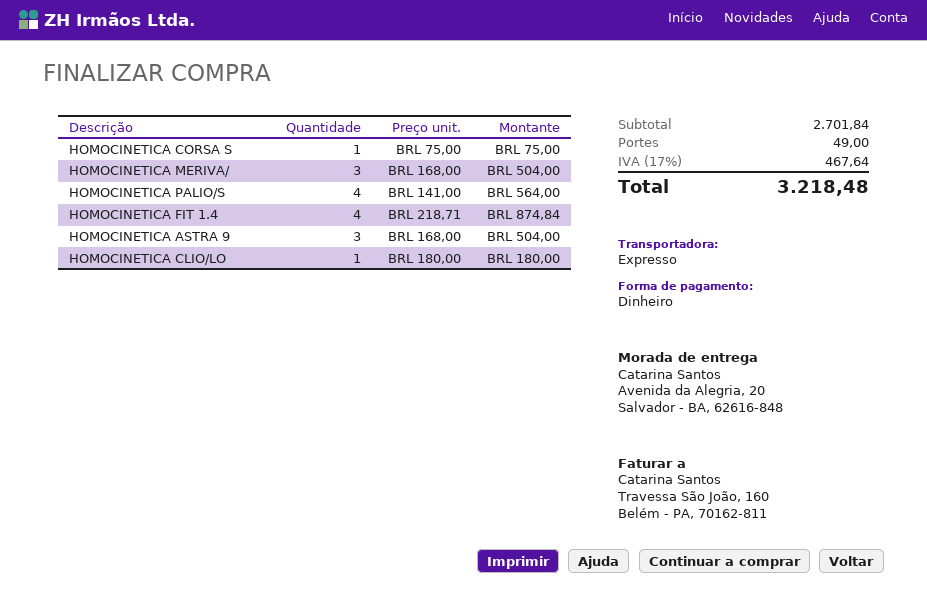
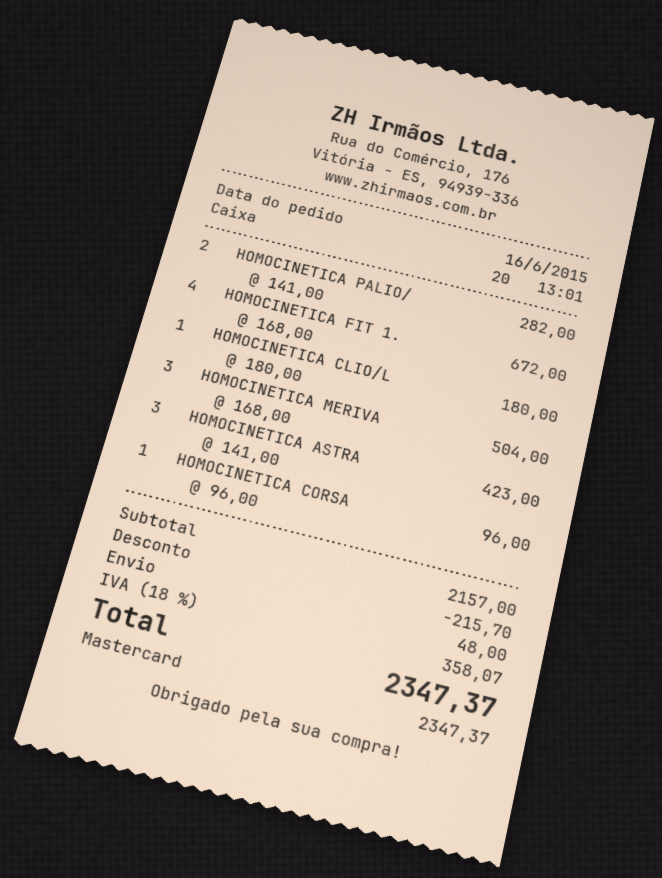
payment method: cash -> Mastercard
HOMOCINETICA CORSA S: 1 x 75.00 = 75.00 -> 1 x 96.00 = 96.00
HOMOCINETICA PALIO/S: 4 x 141.00 = 564.00 -> 2 x 141.00 = 282.00
HOMOCINETICA FIT 1.4: 4 x 218.71 = 874.84 -> 4 x 168.00 = 672.00
HOMOCINETICA ASTRA 9: 3 x 168.00 = 504.00 -> 3 x 141.00 = 423.00
subtotal: 2701.84 -> 2157.00
discount: none -> 215.70
shipping: 49.00 -> 48.00
tax: 17% = 467.64 -> 18% = 358.07
total: 3218.48 -> 2347.37

